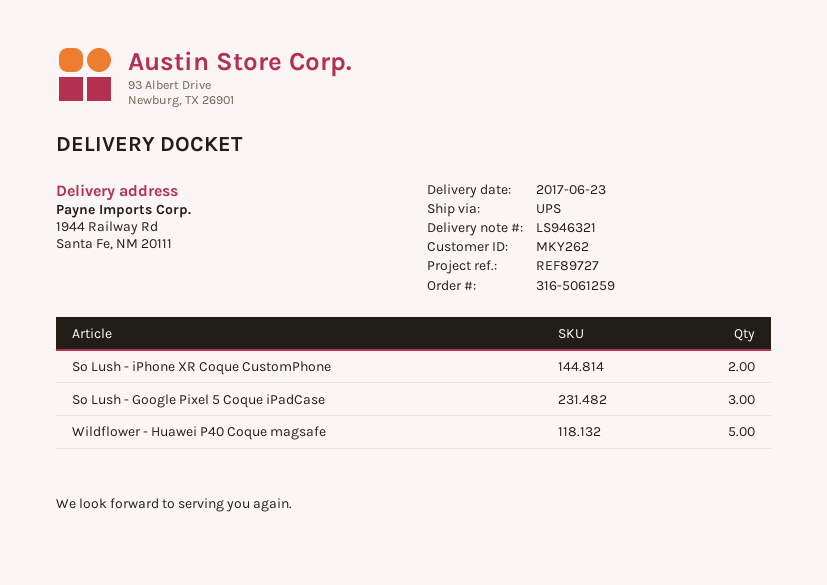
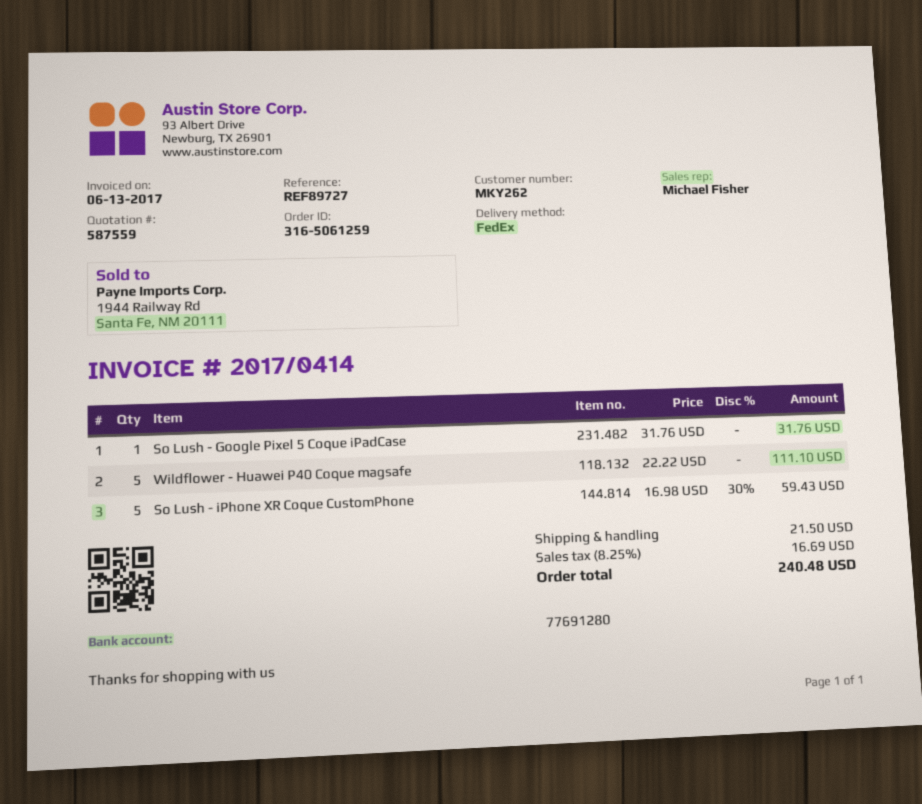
shipping method: UPS -> FedEx
So Lush - iPhone XR Coque CustomPhone: 2 -> 5
So Lush - Google Pixel 5 Coque iPadCase: 3 -> 1

